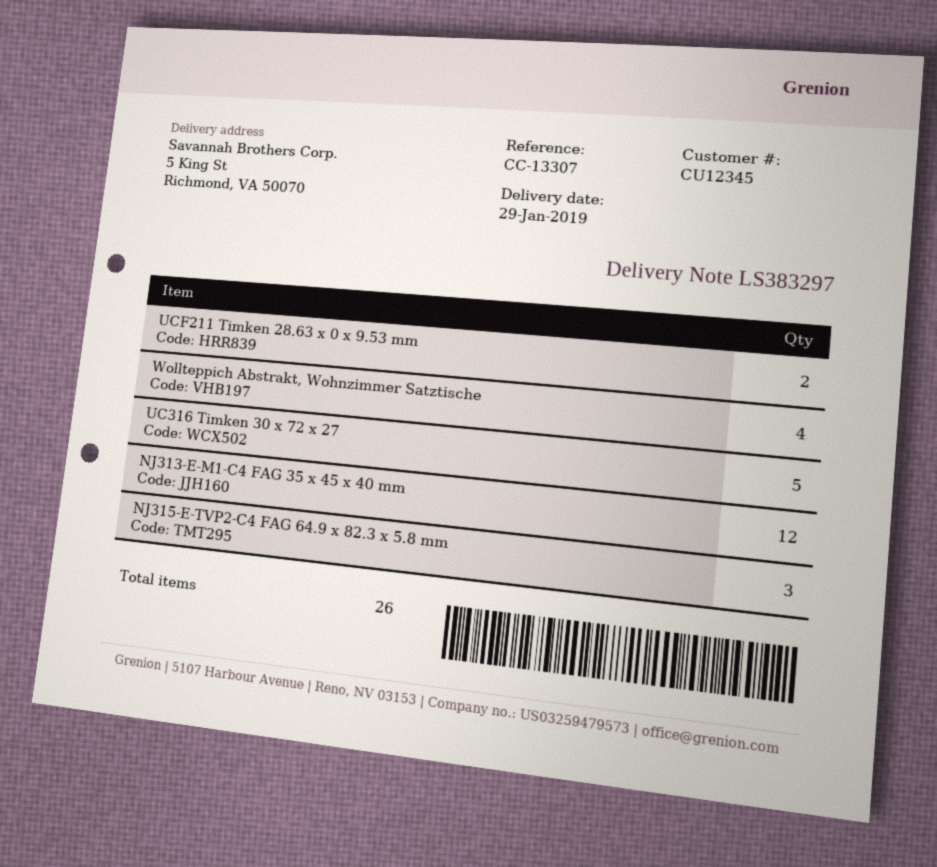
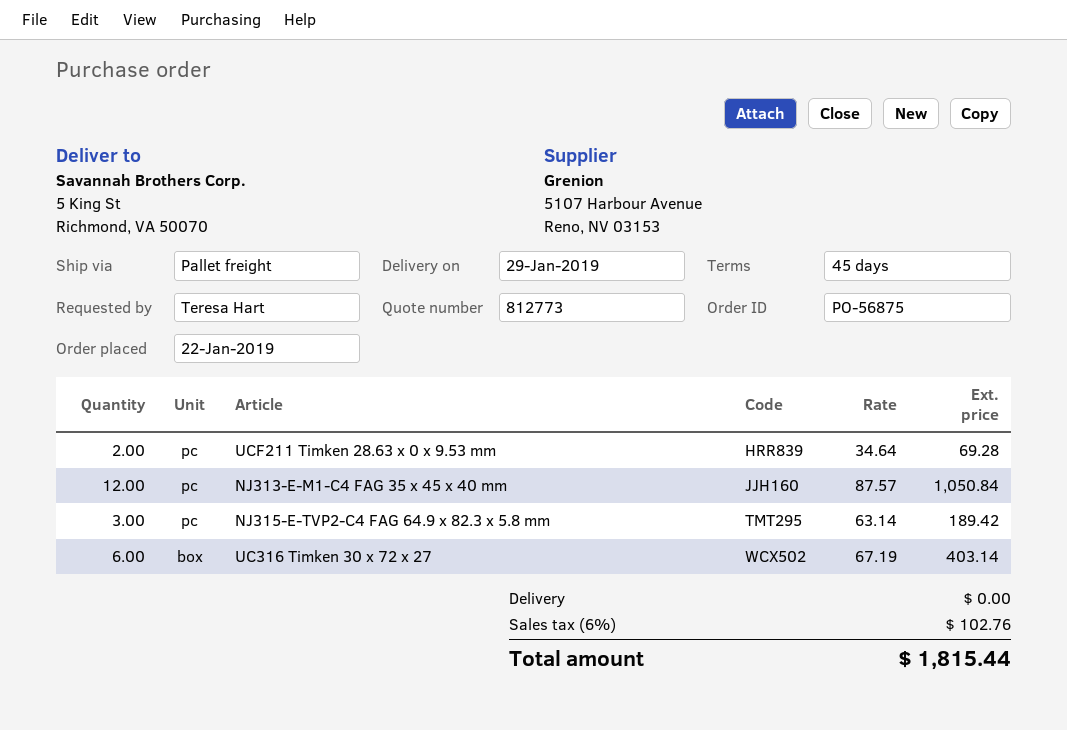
Wollteppich Abstrakt, Wohnzimmer Satztische: 4 -> none
UC316 Timken 30 x 72 x 27: 5 -> 6

